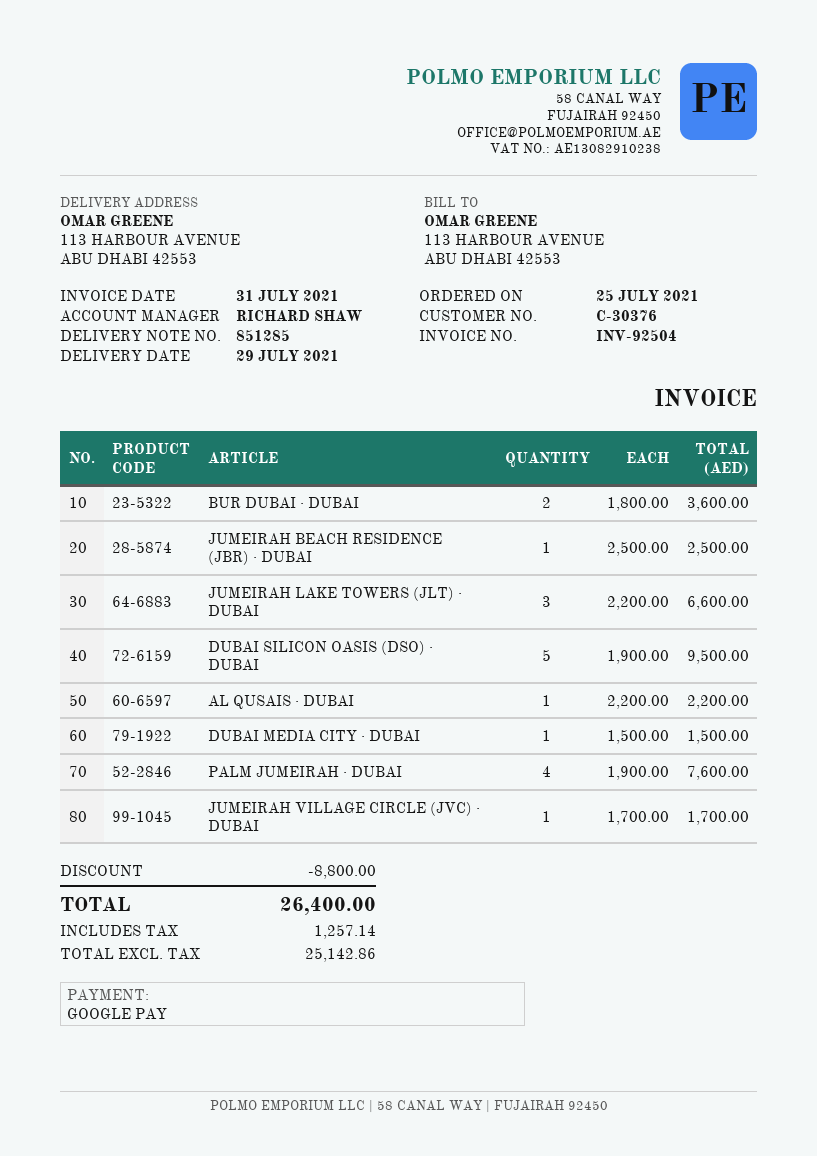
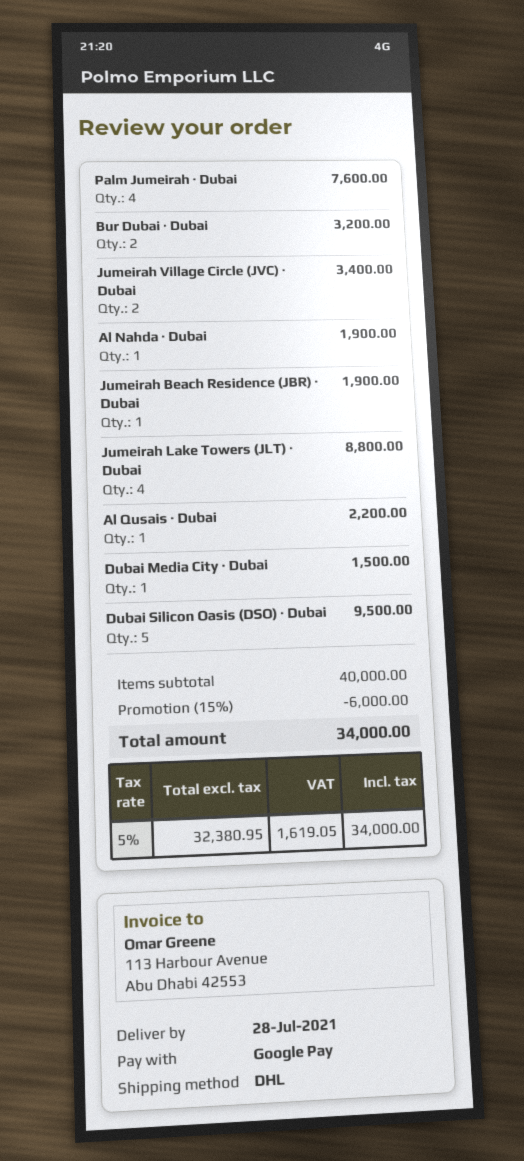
delivery date: 2021-07-29 -> 2021-07-28
BUR DUBAI · DUBAI: 2 for 3600.00 -> 2 for 3200.00
JUMEIRAH BEACH RESIDENCE (JBR) · DUBAI: 1 for 2500.00 -> 1 for 1900.00
JUMEIRAH LAKE TOWERS (JLT) · DUBAI: 3 for 6600.00 -> 4 for 8800.00
JUMEIRAH VILLAGE CIRCLE (JVC) · DUBAI: 1 for 1700.00 -> 2 for 3400.00
Al Nahda · Dubai: none -> 1 for 1900.00
discount: 8800.00 -> 6000.00
net: 25142.86 -> 32380.95
tax: 1257.14 -> 1619.05
total: 26400.00 -> 34000.00

